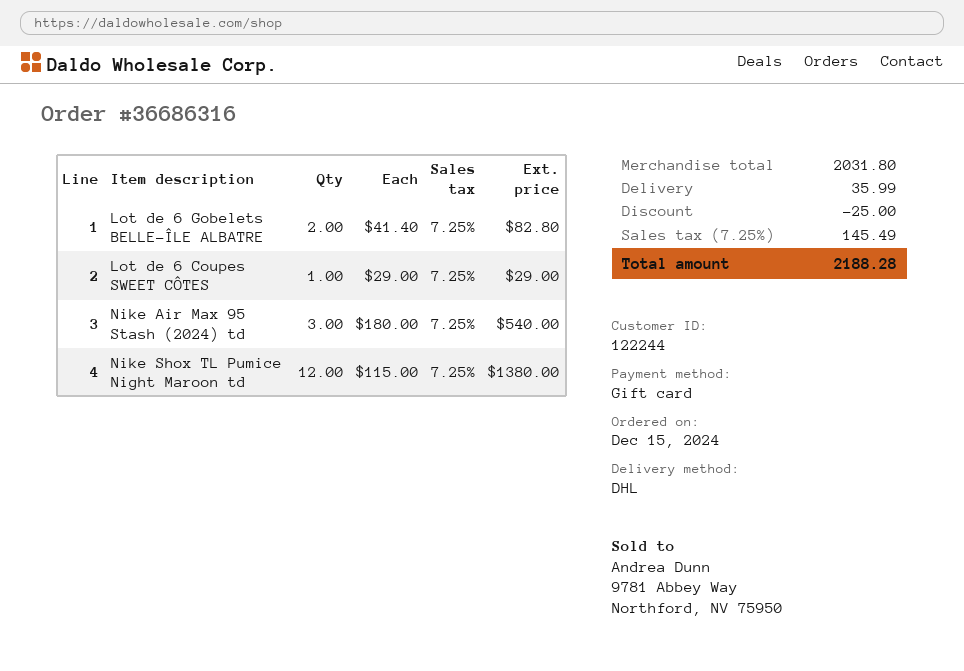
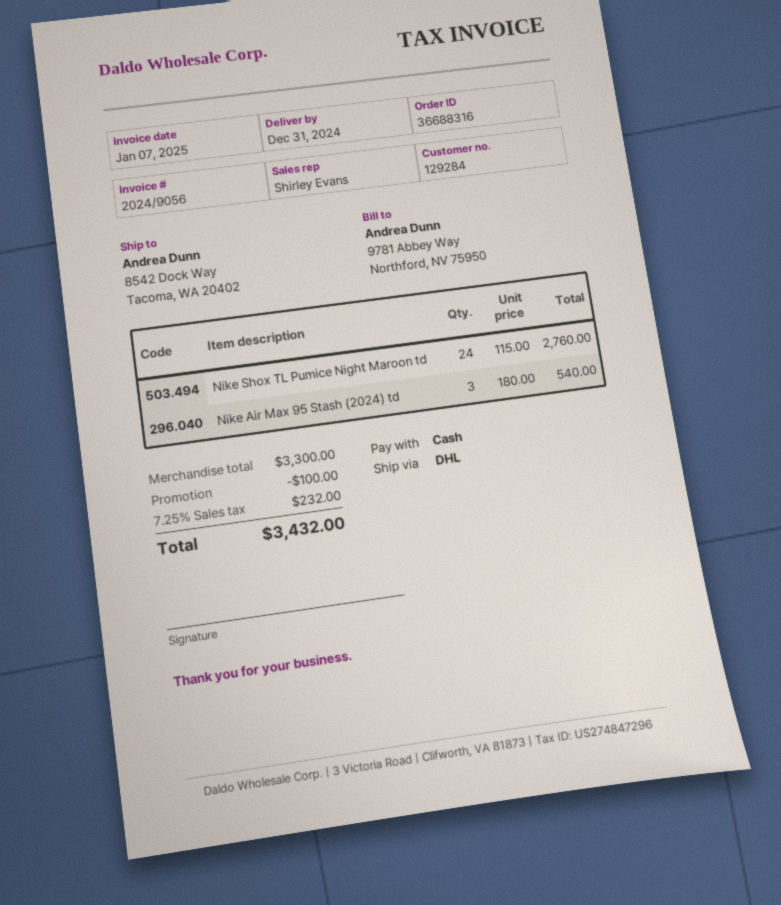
order number: 36686316 -> 36688316
customer number: 122244 -> 129284
payment method: gift card -> cash
Lot de 6 Gobelets BELLE-ÎLE ALBATRE: 2 x 41.40 = 82.80 -> none
Lot de 6 Coupes SWEET CÔTES: 1 x 29.00 = 29.00 -> none
Nike Shox TL Pumice Night Maroon td: 12 x 115.00 = 1380.00 -> 24 x 115.00 = 2760.00
subtotal: 2031.80 -> 3300.00
discount: 25.00 -> 100.00
shipping: 35.99 -> none
tax: 7.25% = 145.49 -> 7.25% = 232.00
total: 2188.28 -> 3432.00

